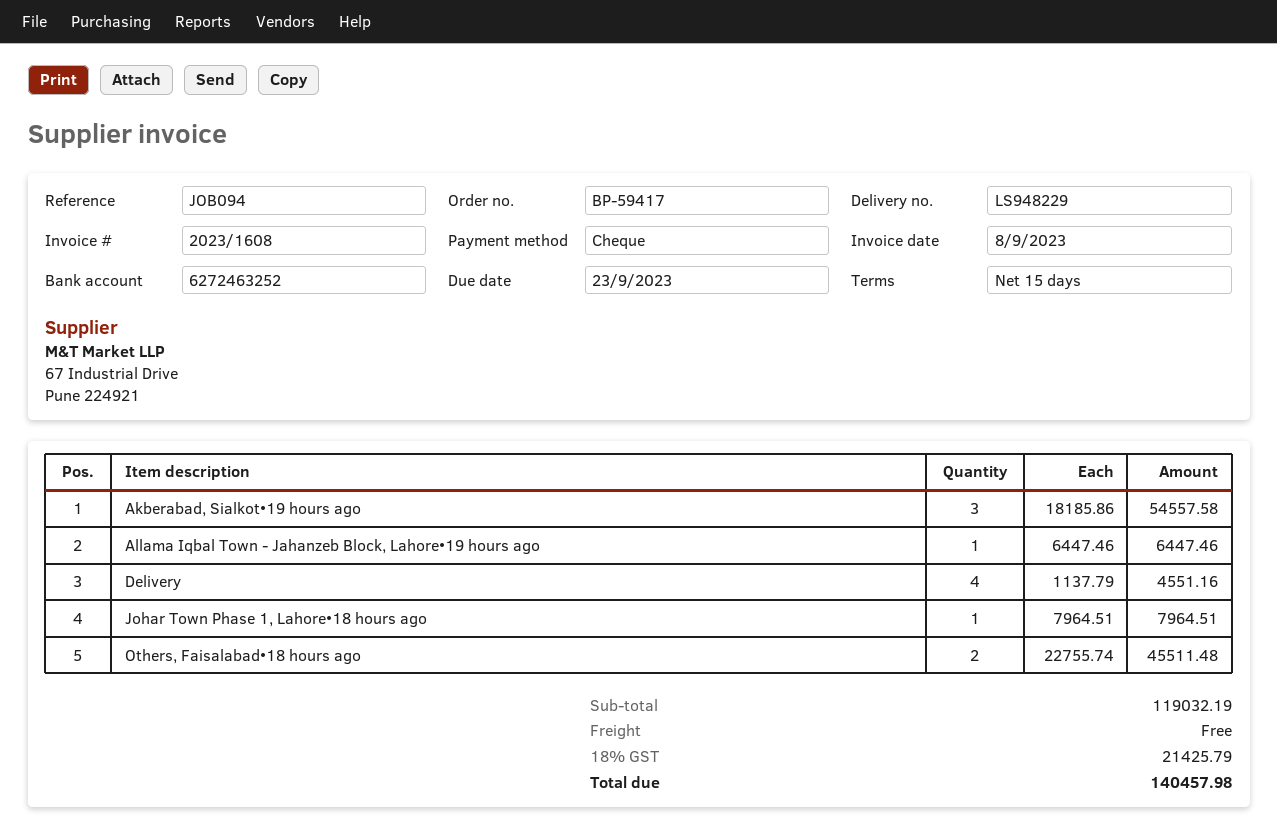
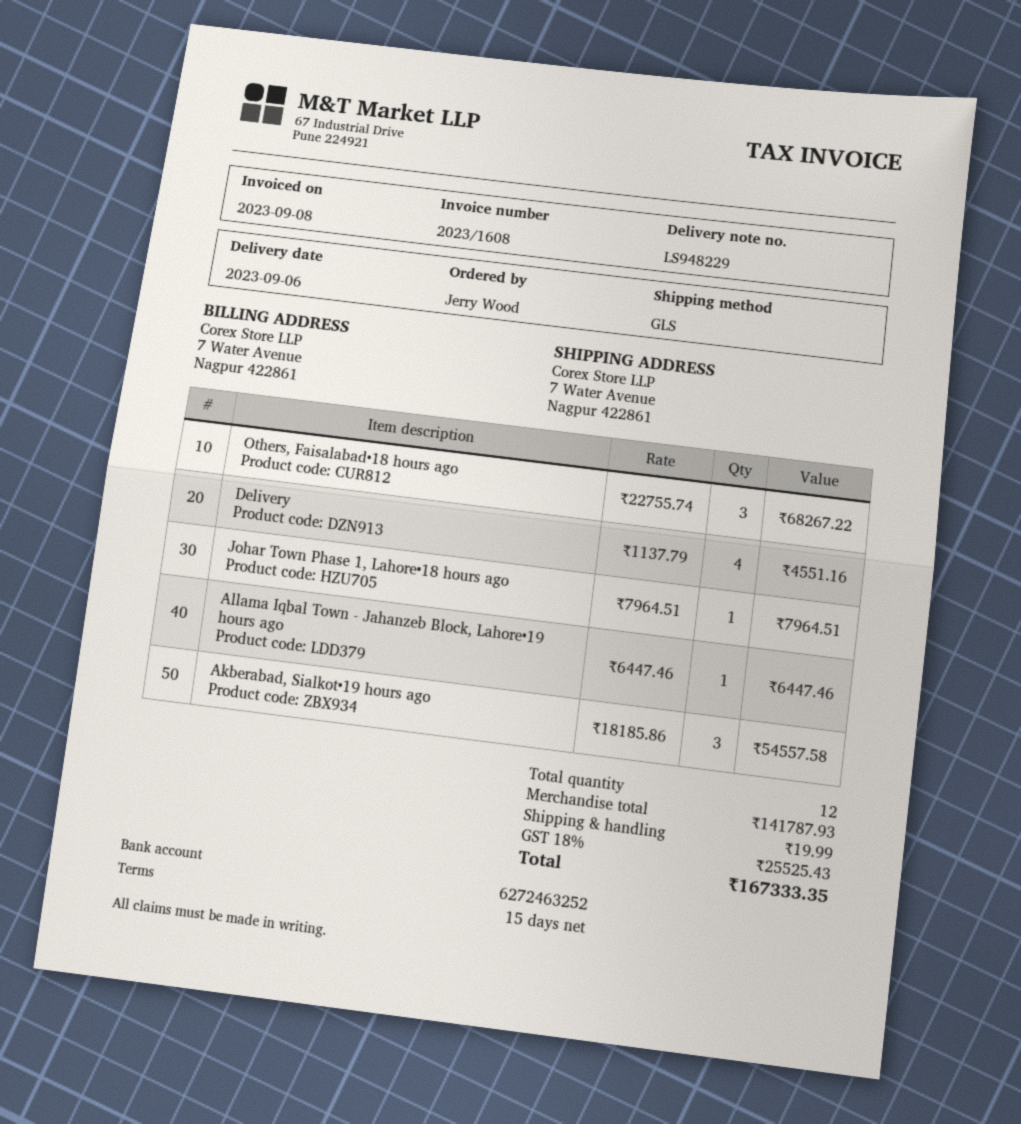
Others, Faisalabad•18 hours ago: 2 x 22755.74 = 45511.48 -> 3 x 22755.74 = 68267.22
subtotal: 119032.19 -> 141787.93
shipping: 0.00 -> 19.99
tax: 18% = 21425.79 -> 18% = 25525.43
total: 140457.98 -> 167333.35

